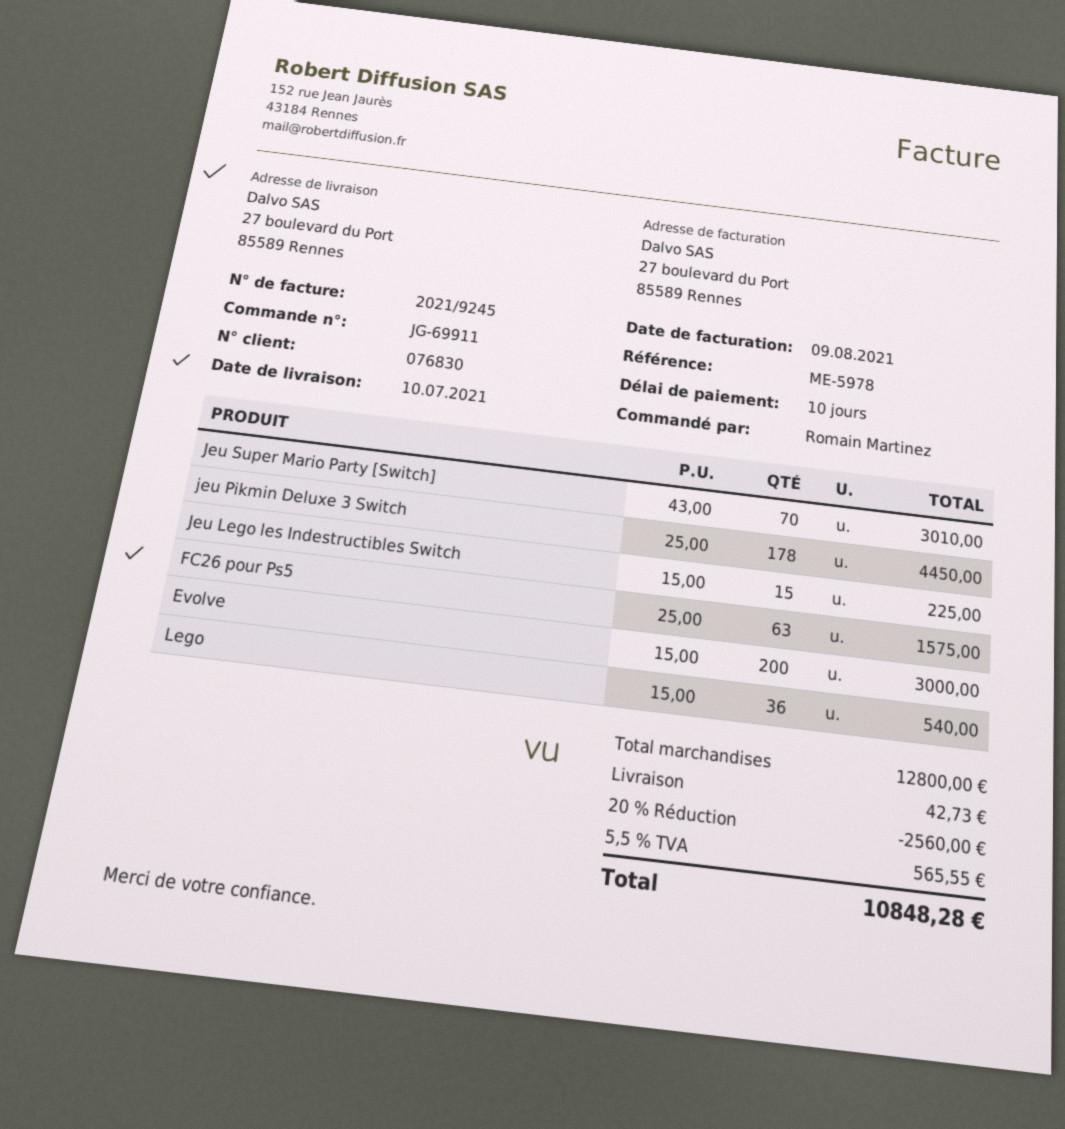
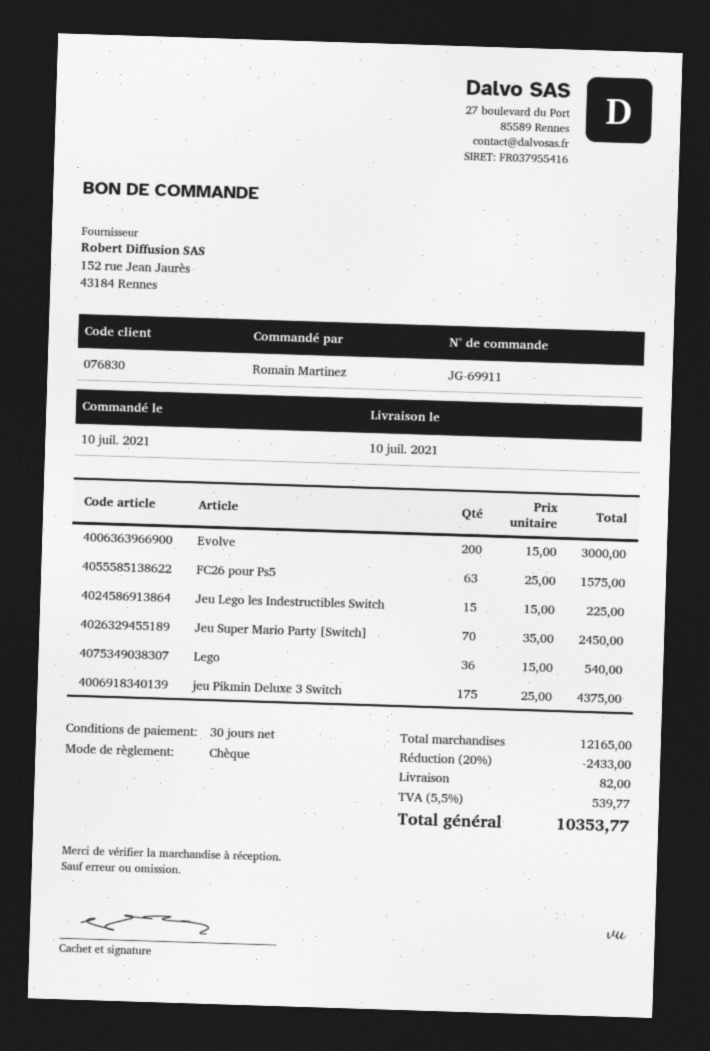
payment terms: 10 days -> 30 days
Jeu Super Mario Party [Switch]: 70 x 43.00 = 3010.00 -> 70 x 35.00 = 2450.00
jeu Pikmin Deluxe 3 Switch: 178 x 25.00 = 4450.00 -> 175 x 25.00 = 4375.00
subtotal: 12800.00 -> 12165.00
discount: 20% = 2560.00 -> 20% = 2433.00
shipping: 42.73 -> 82.00
tax: 5.5% = 565.55 -> 5.5% = 539.77
total: 10848.28 -> 10353.77

